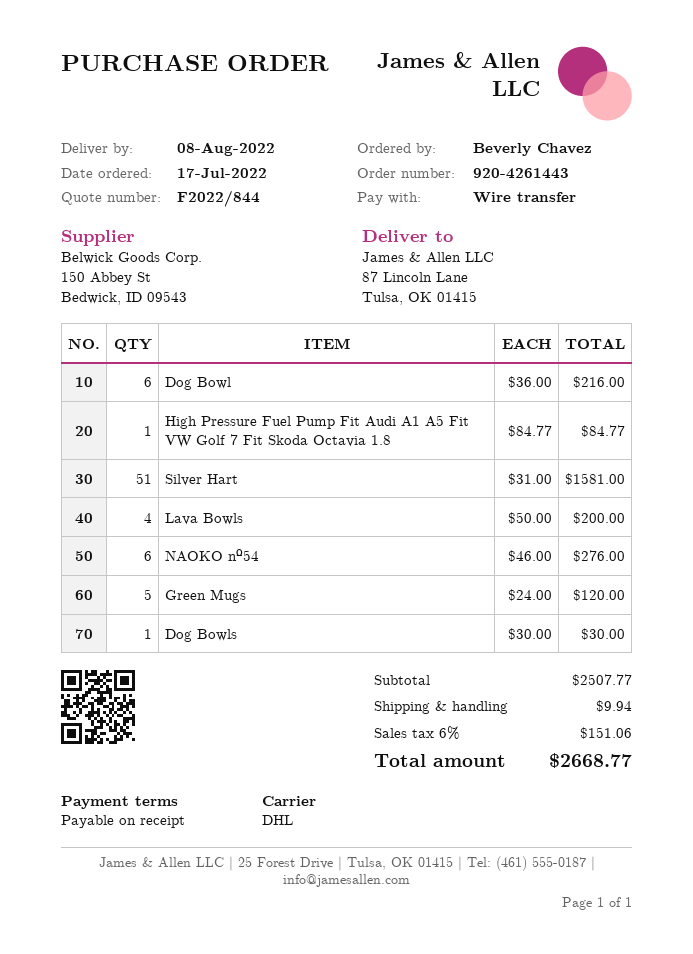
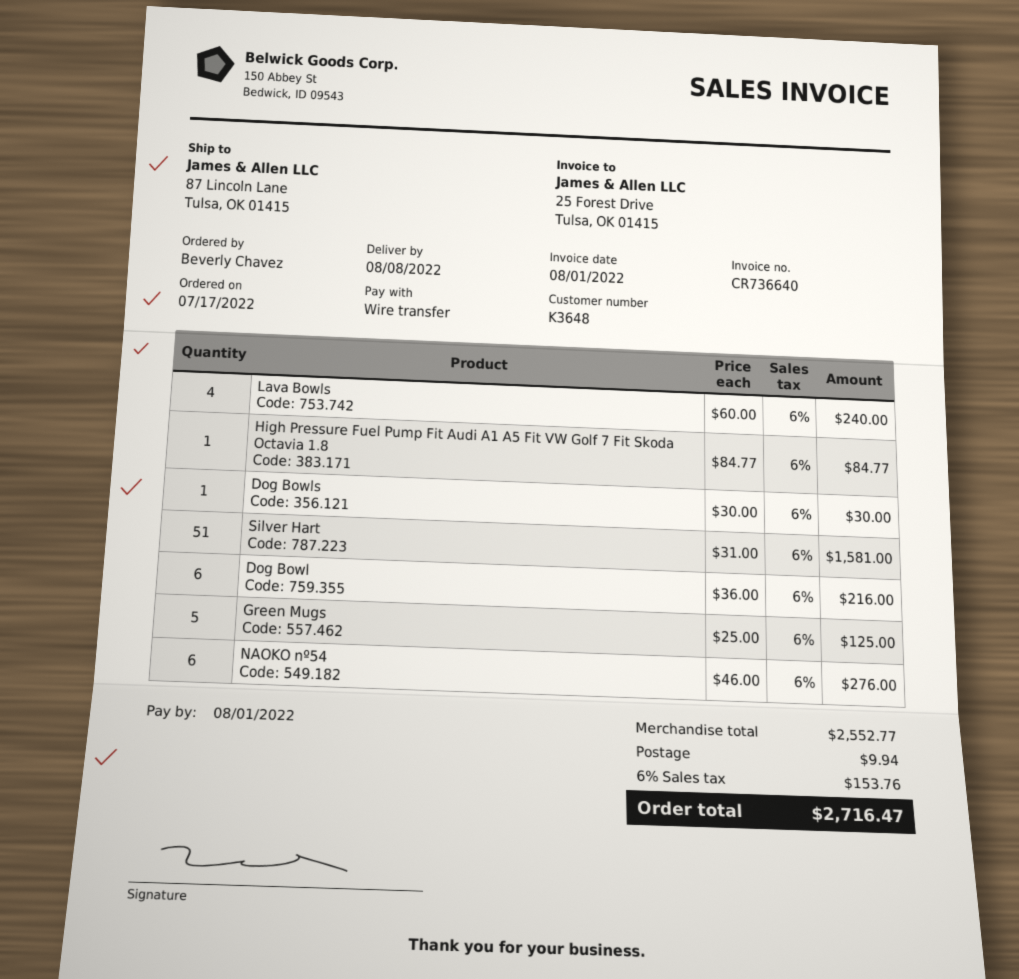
Lava Bowls: 4 x 50.00 = 200.00 -> 4 x 60.00 = 240.00
Green Mugs: 5 x 24.00 = 120.00 -> 5 x 25.00 = 125.00
subtotal: 2507.77 -> 2552.77
tax: 6% = 151.06 -> 6% = 153.76
total: 2668.77 -> 2716.47

